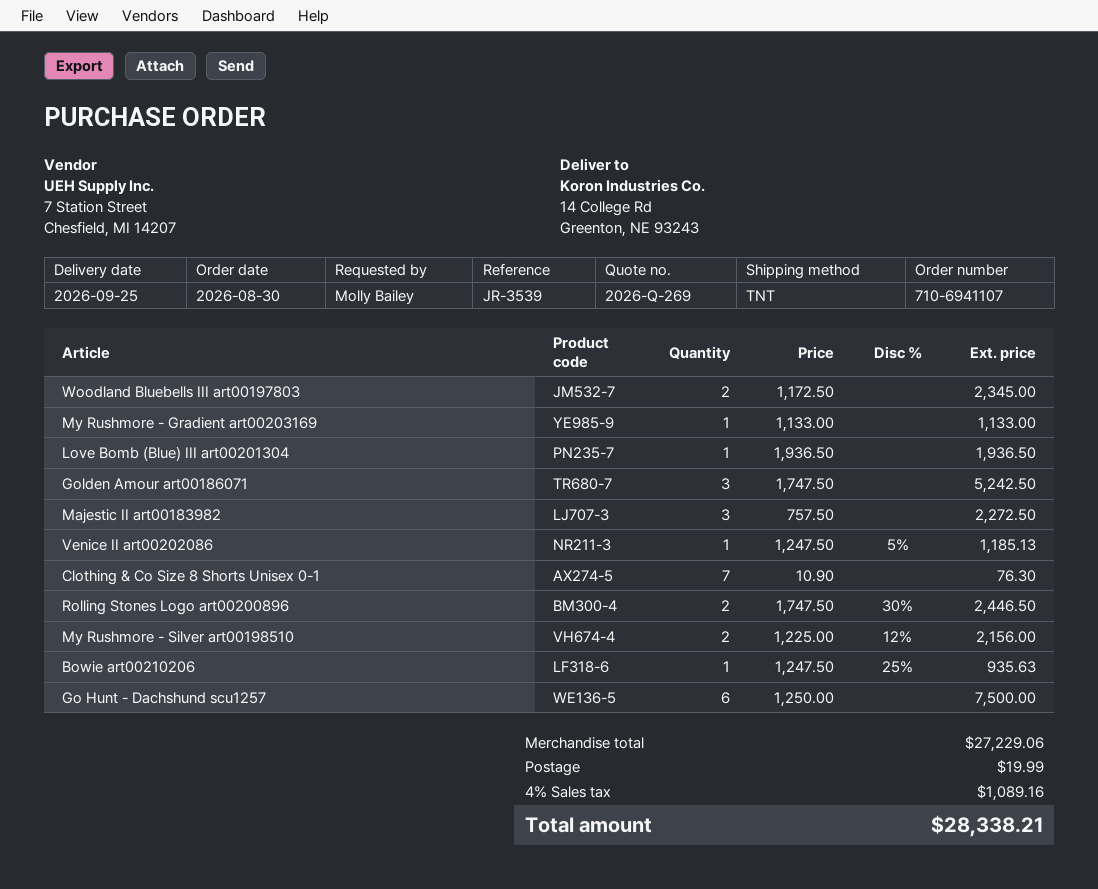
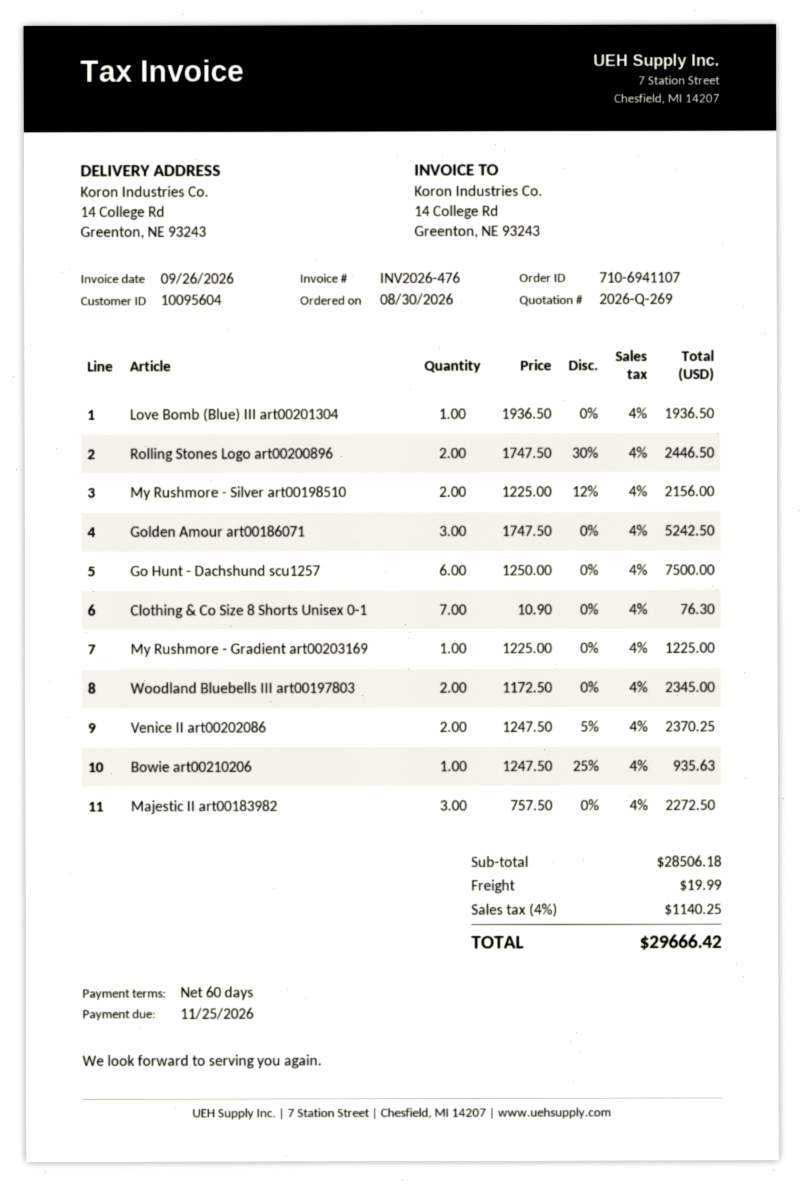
My Rushmore - Gradient art00203169: 1 x 1133.00 = 1133.00 -> 1 x 1225.00 = 1225.00
Venice II art00202086: 1 x 1247.50 - 5% = 1185.13 -> 2 x 1247.50 - 5% = 2370.25
subtotal: 27229.06 -> 28506.18
tax: 4% = 1089.16 -> 4% = 1140.25
total: 28338.21 -> 29666.42

